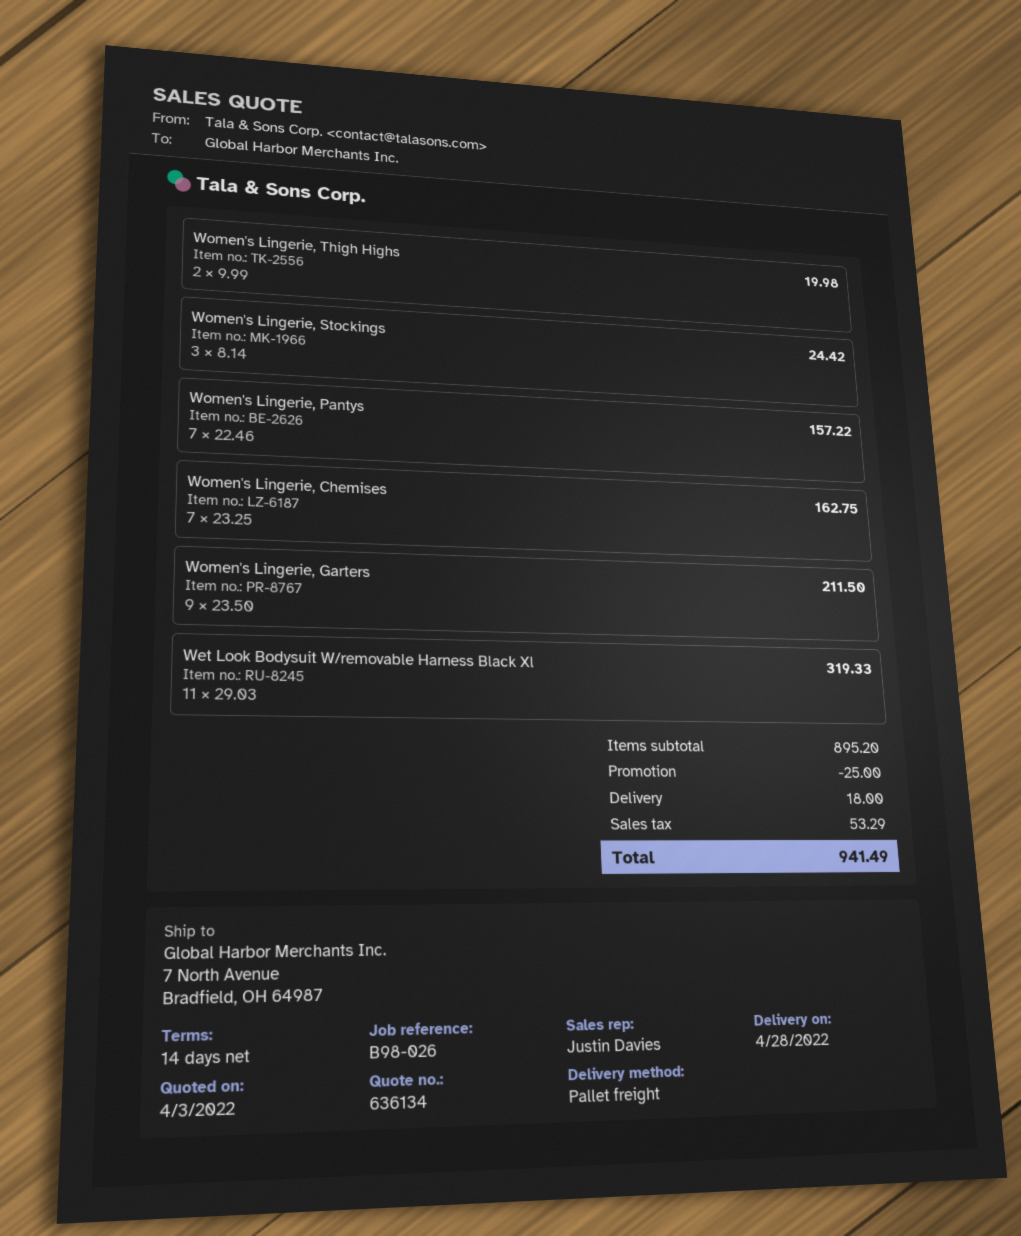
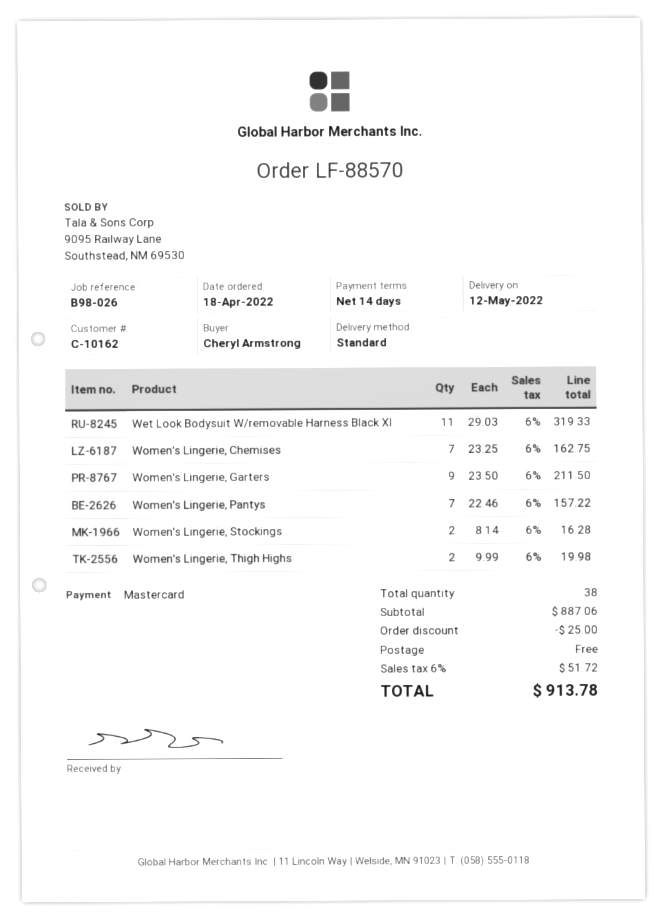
delivery date: 2022-04-28 -> 2022-05-12
shipping method: pallet freight -> standard
Women's Lingerie, Stockings: 3 x 8.14 = 24.42 -> 2 x 8.14 = 16.28
subtotal: 895.20 -> 887.06
shipping: 18.00 -> 0.00
tax: 53.29 -> 51.72
total: 941.49 -> 913.78

